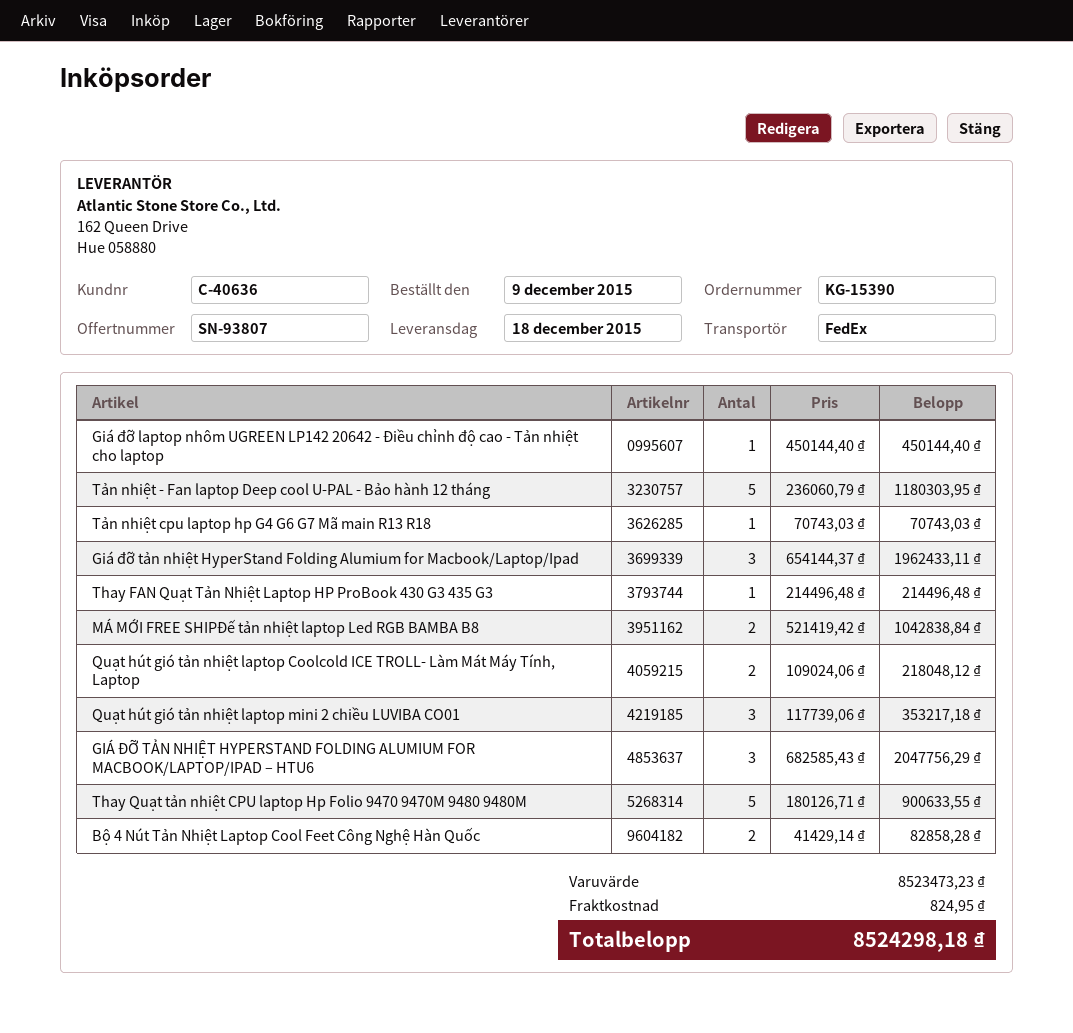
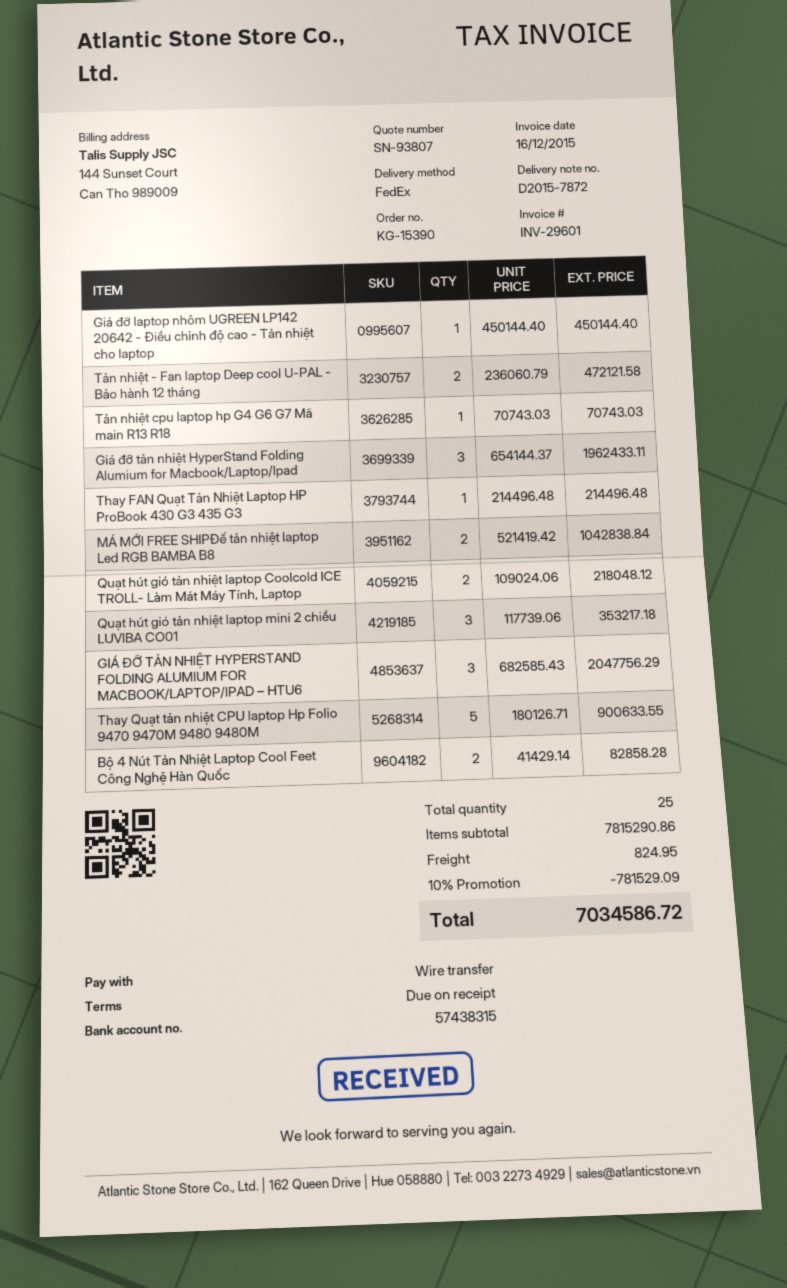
Tản nhiệt - Fan laptop Deep cool U-PAL - Bảo hành 12 tháng: 5 x 236060.79 = 1180303.95 -> 2 x 236060.79 = 472121.58
subtotal: 8523473.23 -> 7815290.86
discount: none -> 10% = 781529.09
total: 8524298.18 -> 7034586.72

